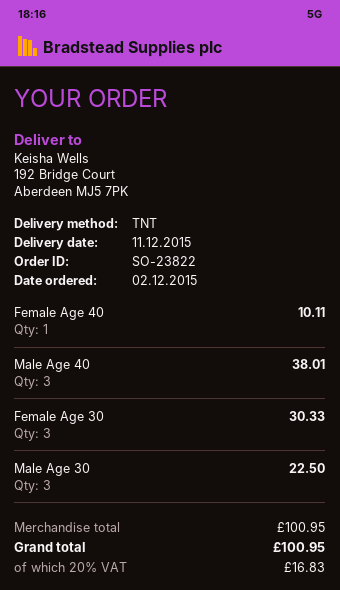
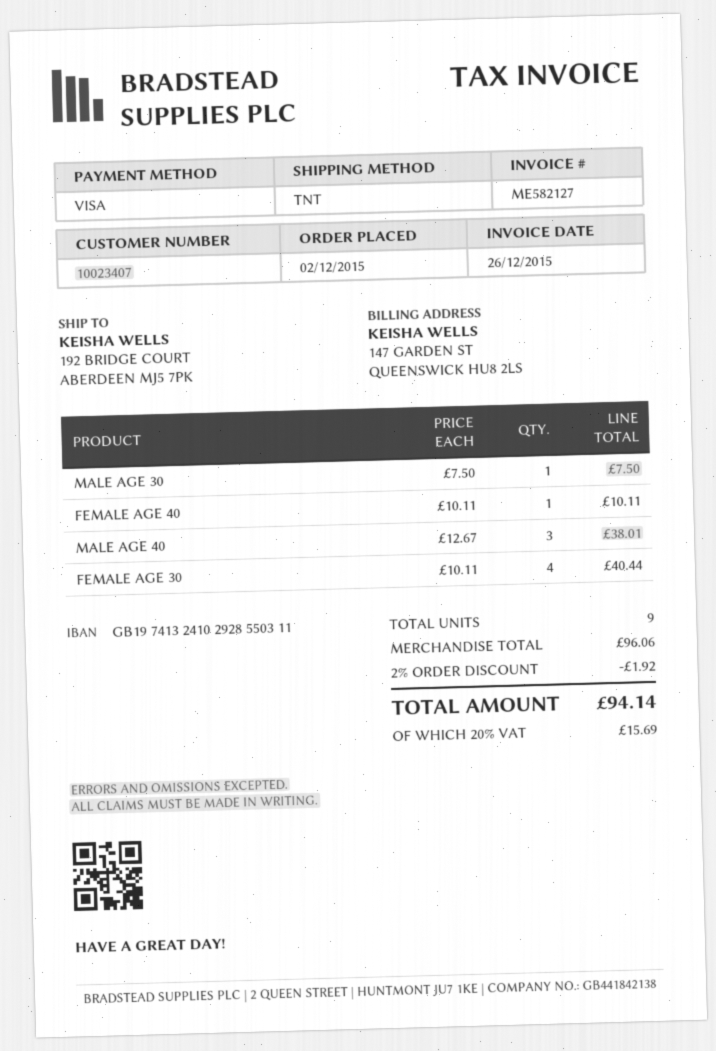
Female Age 30: 3 for 30.33 -> 4 for 40.44
Male Age 30: 3 for 22.50 -> 1 for 7.50
subtotal: 100.95 -> 96.06
discount: none -> 2% = 1.92
tax: 20% = 16.83 -> 20% = 15.69
total: 100.95 -> 94.14

